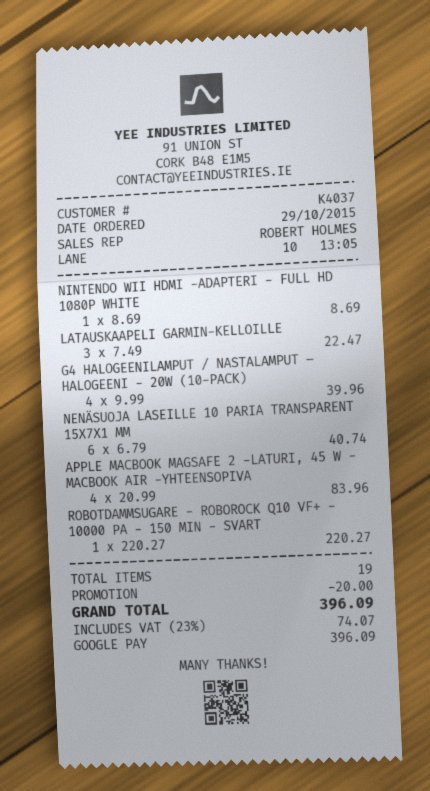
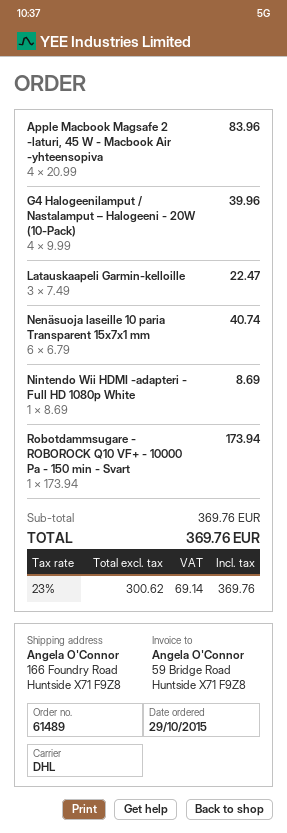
ROBOTDAMMSUGARE - ROBOROCK Q10 VF+ - 10000 PA - 150 MIN - SVART: 1 x 220.27 = 220.27 -> 1 x 173.94 = 173.94
discount: 20.00 -> none
tax: 23% = 74.07 -> 23% = 69.14
total: 396.09 -> 369.76

